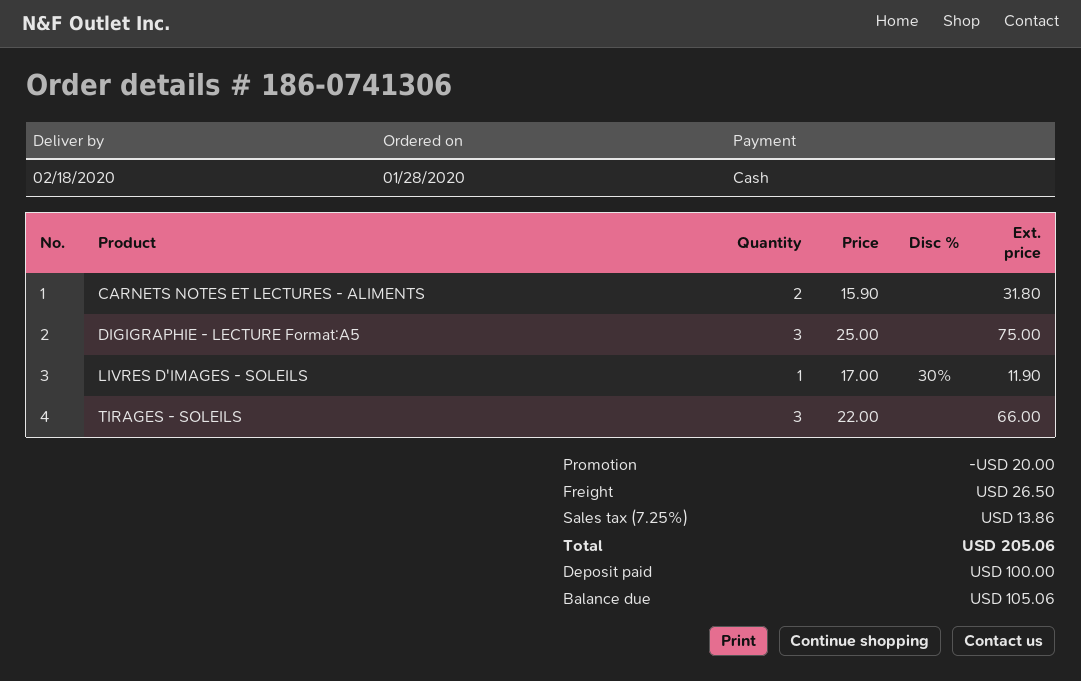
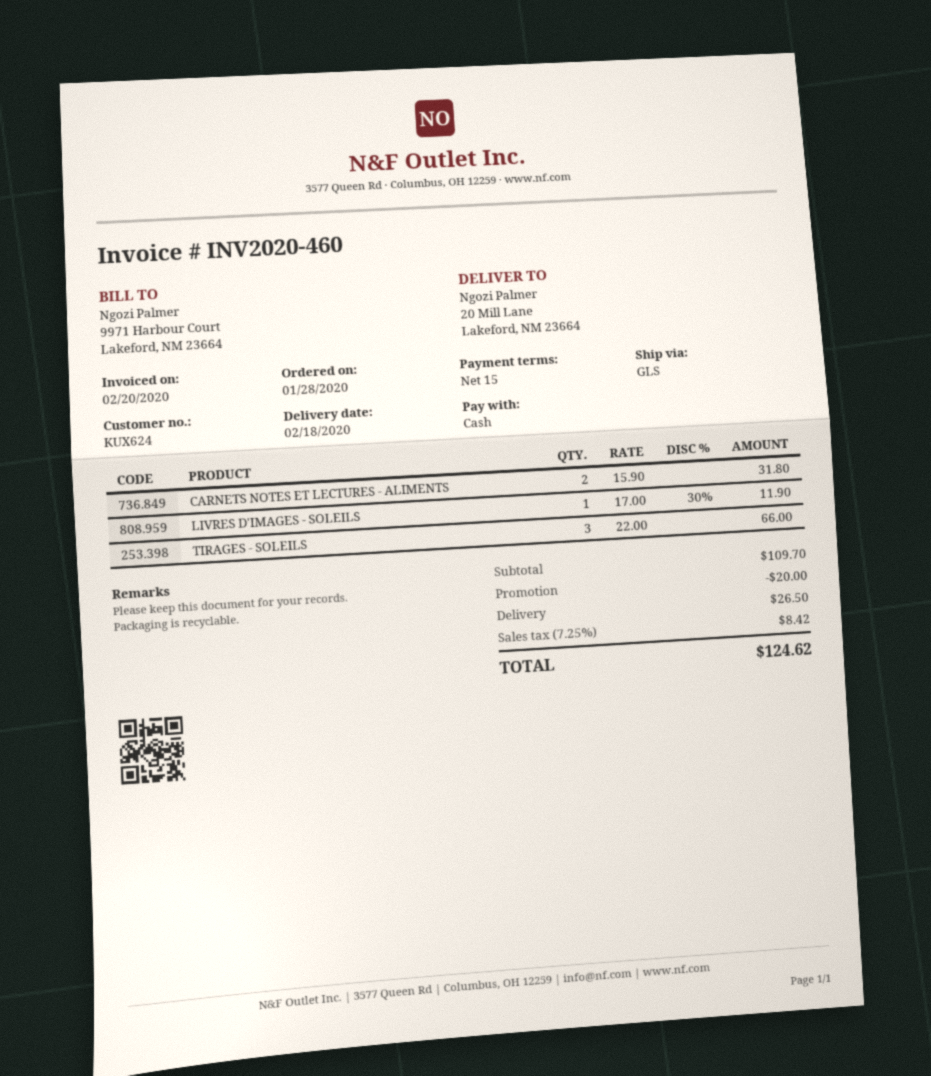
DIGIGRAPHIE - LECTURE Format:A5: 3 x 25.00 = 75.00 -> none
tax: 7.25% = 13.86 -> 7.25% = 8.42
total: 205.06 -> 124.62

